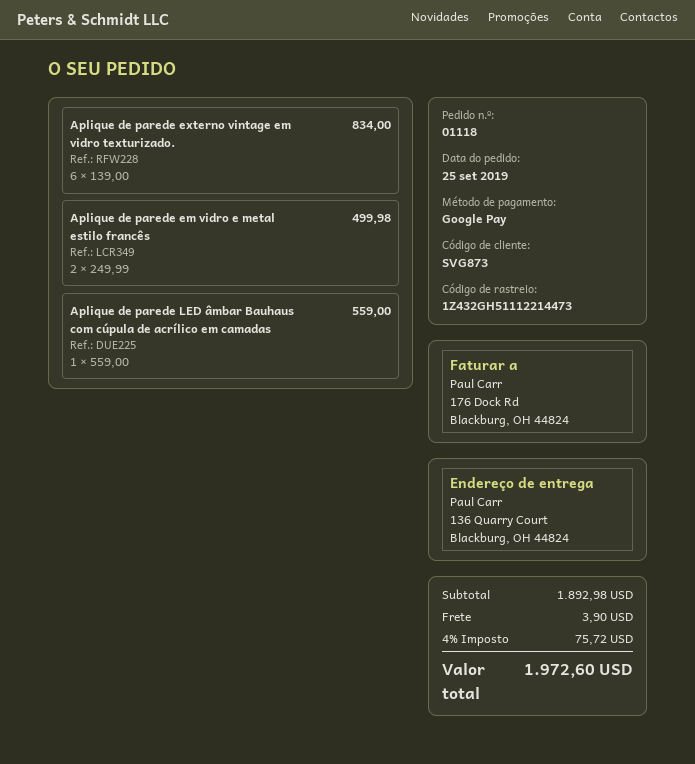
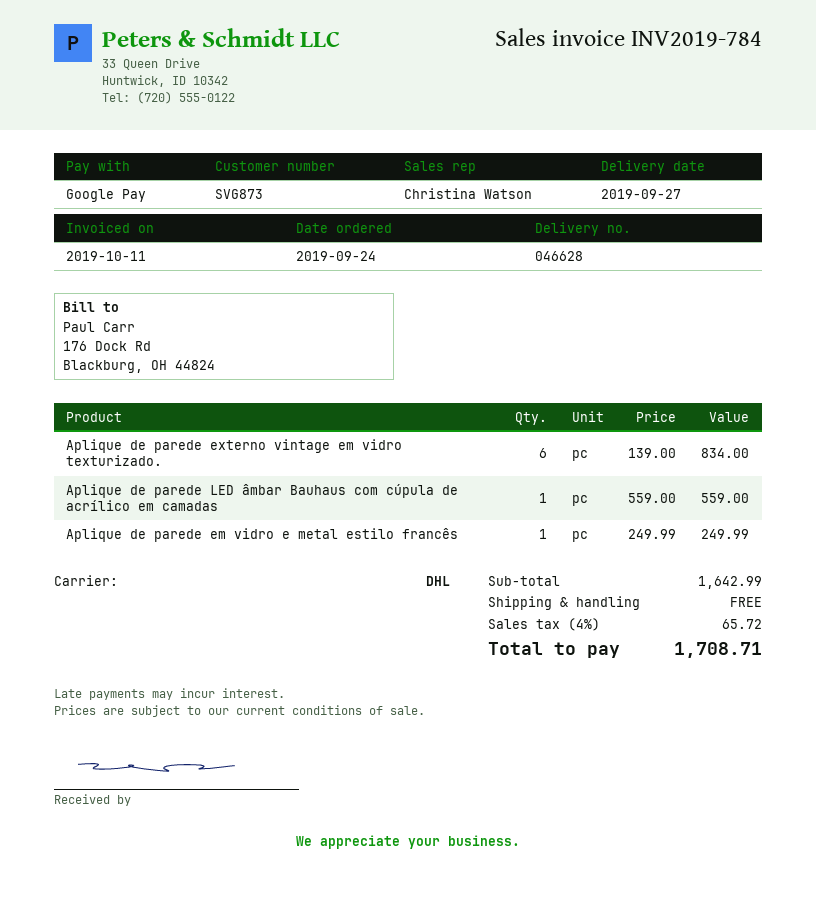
order date: 2019-09-25 -> 2019-09-24
Aplique de parede em vidro e metal estilo francês: 2 x 249.99 = 499.98 -> 1 x 249.99 = 249.99
subtotal: 1892.98 -> 1642.99
shipping: 3.90 -> 0.00
tax: 4% = 75.72 -> 4% = 65.72
total: 1972.60 -> 1708.71

